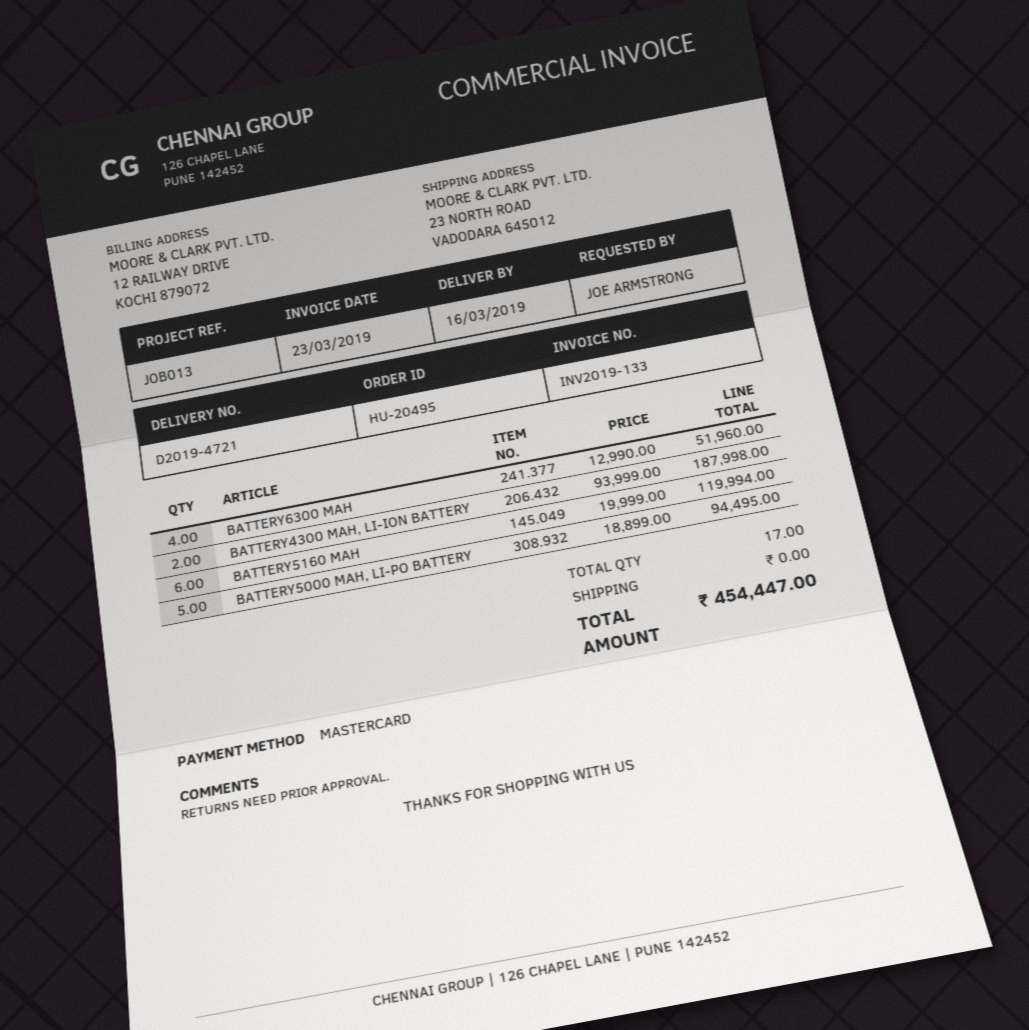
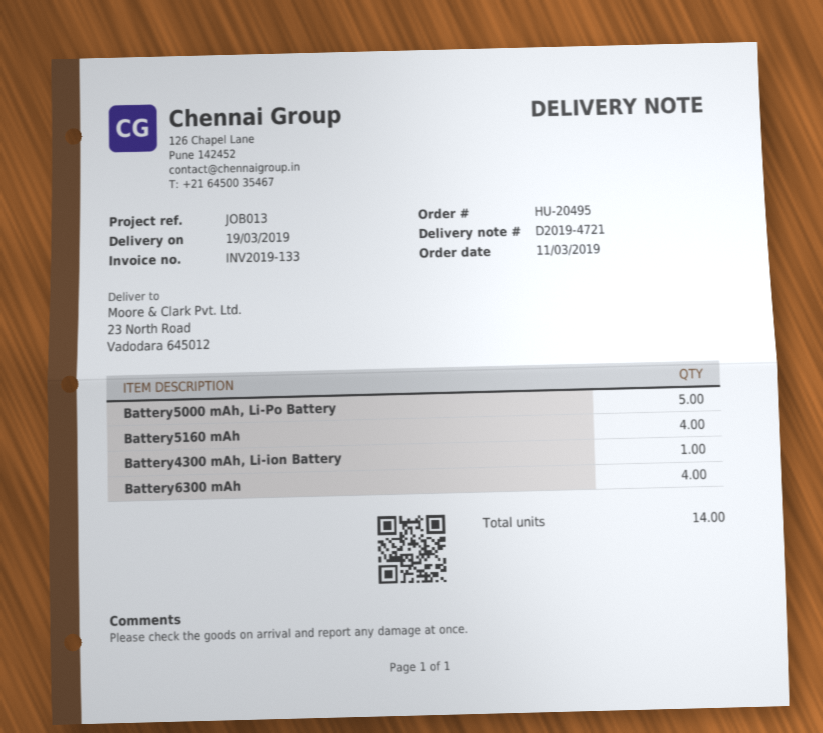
delivery date: 2019-03-16 -> 2019-03-19
BATTERY4300 MAH, LI-ION BATTERY: 2 -> 1
BATTERY5160 MAH: 6 -> 4
total quantity: 17 -> 14

